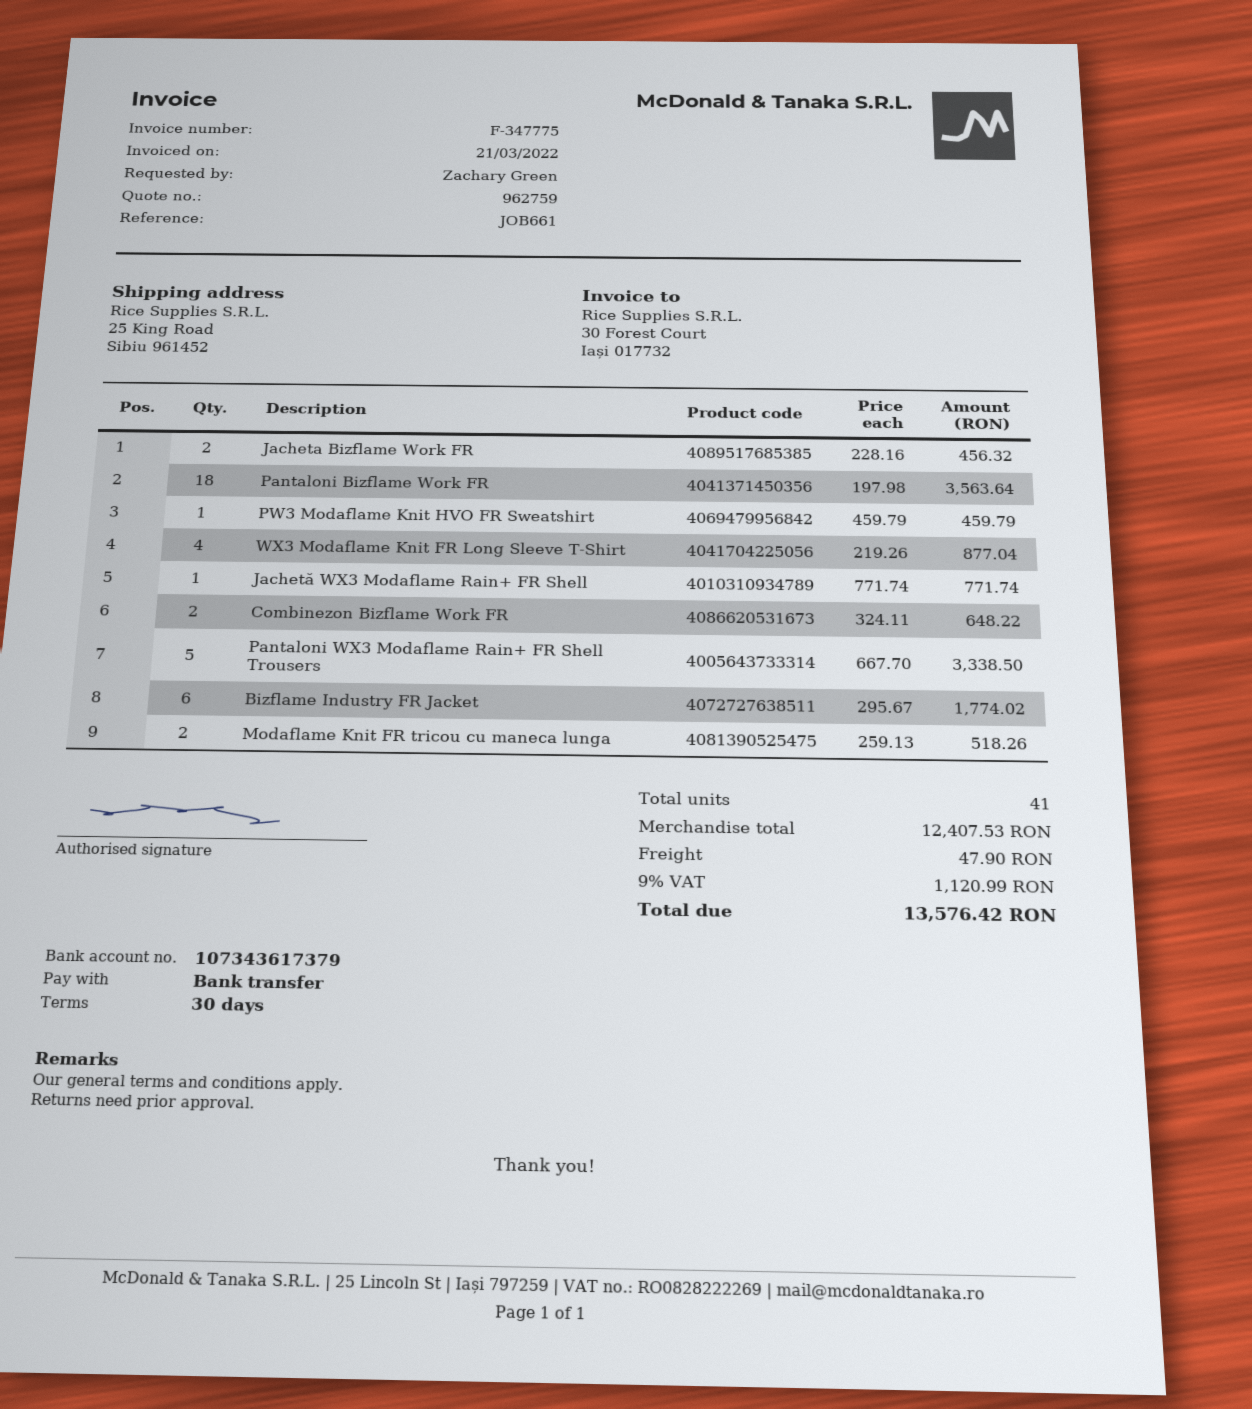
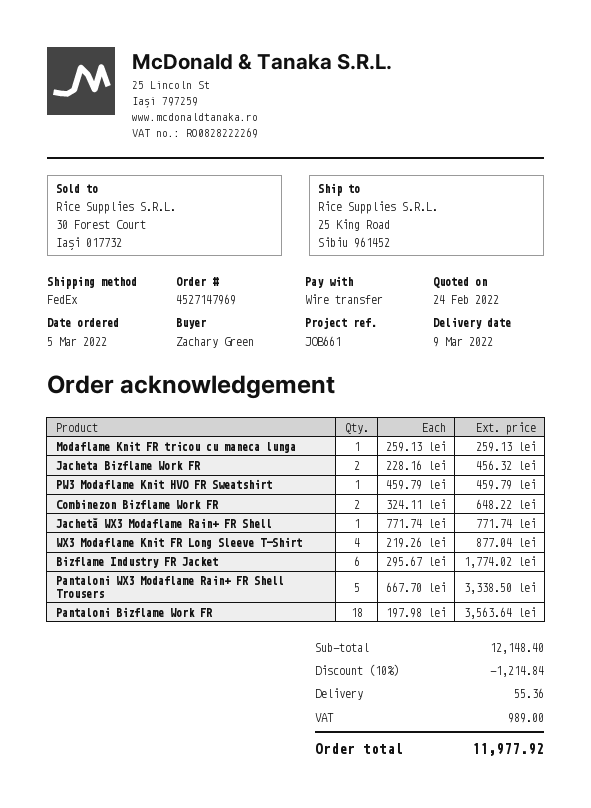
Modaflame Knit FR tricou cu maneca lunga: 2 x 259.13 = 518.26 -> 1 x 259.13 = 259.13
subtotal: 12407.53 -> 12148.40
discount: none -> 10% = 1214.84
shipping: 47.90 -> 55.36
tax: 1120.99 -> 989.00
total: 13576.42 -> 11977.92

